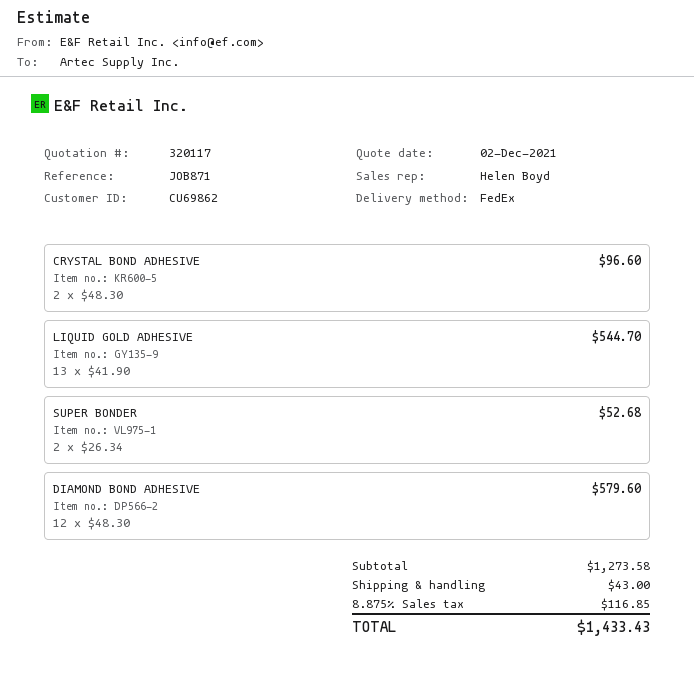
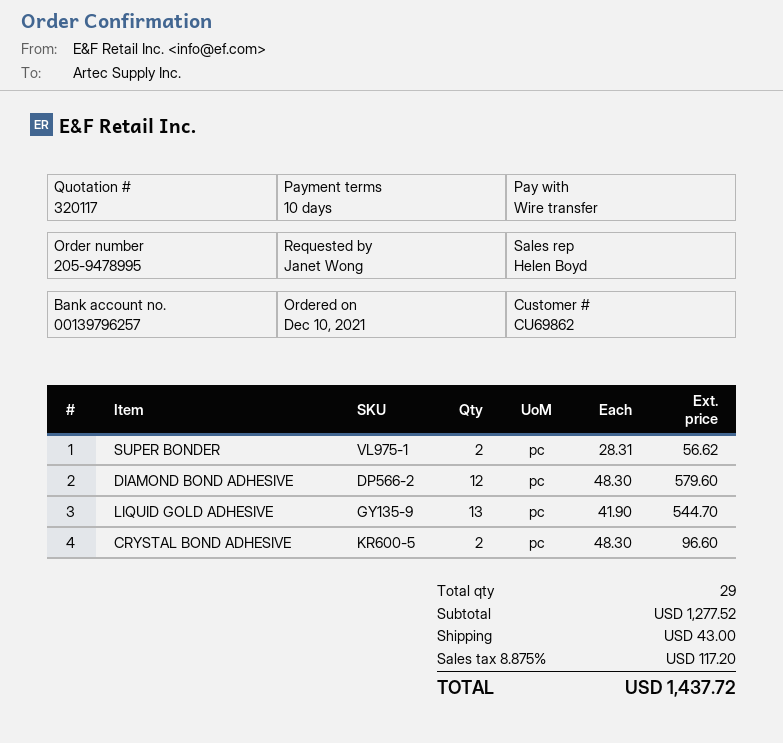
SUPER BONDER: 2 x 26.34 = 52.68 -> 2 x 28.31 = 56.62
subtotal: 1273.58 -> 1277.52
tax: 8.875% = 116.85 -> 8.875% = 117.20
total: 1433.43 -> 1437.72

